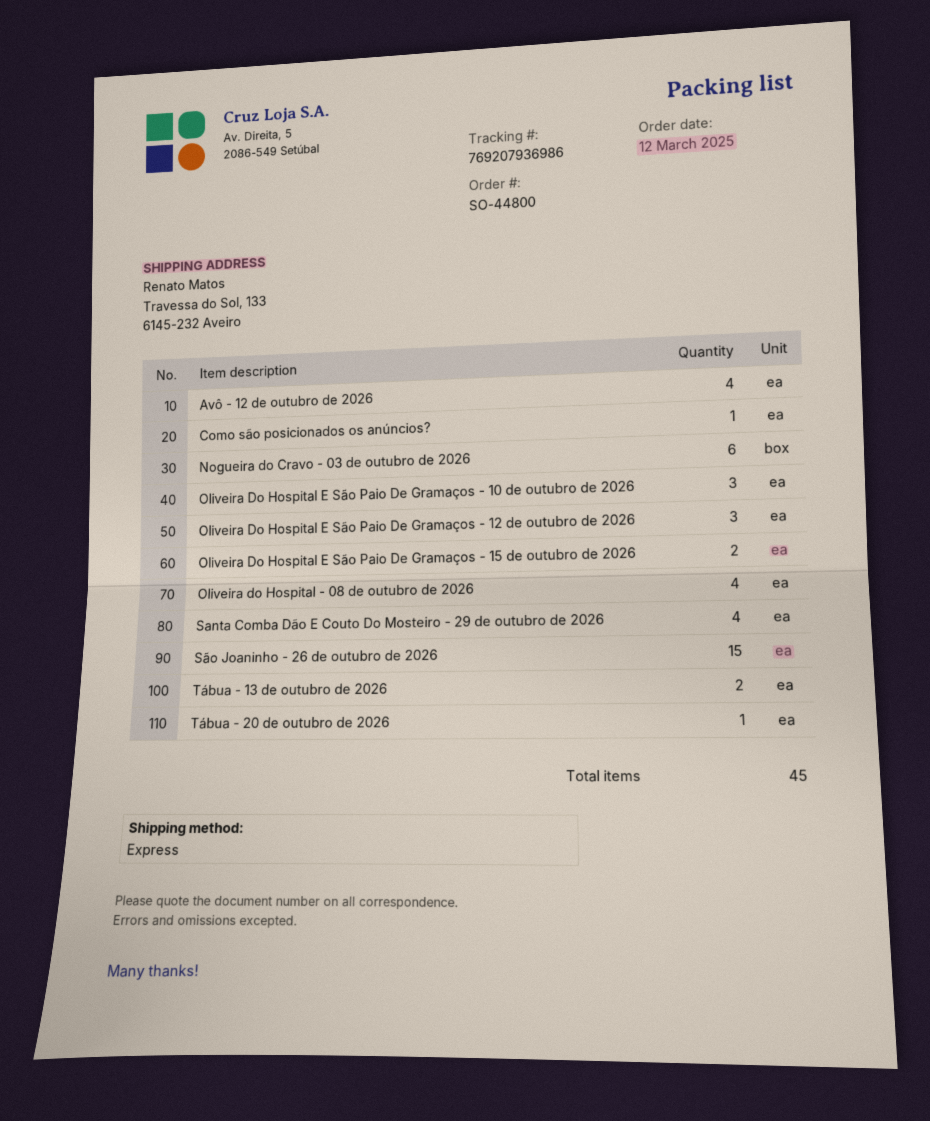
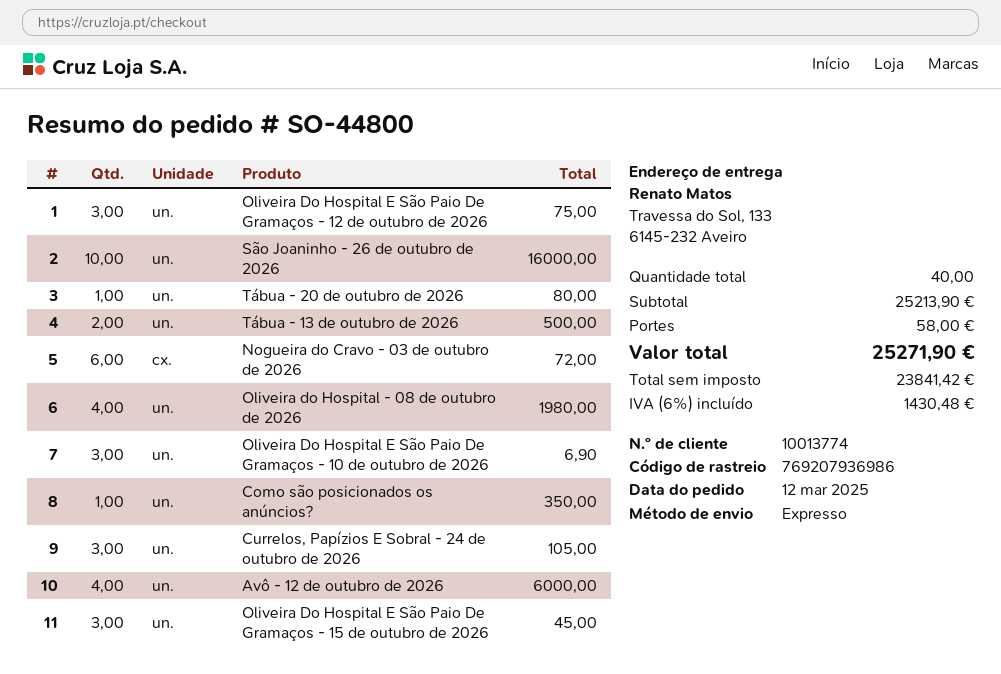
Oliveira Do Hospital E São Paio De Gramaços - 15 de outubro de 2026: 2 -> 3
Santa Comba Dão E Couto Do Mosteiro - 29 de outubro de 2026: 4 -> none
São Joaninho - 26 de outubro de 2026: 15 -> 10
Currelos, Papízios E Sobral - 24 de outubro de 2026: none -> 3
total quantity: 45 -> 40

